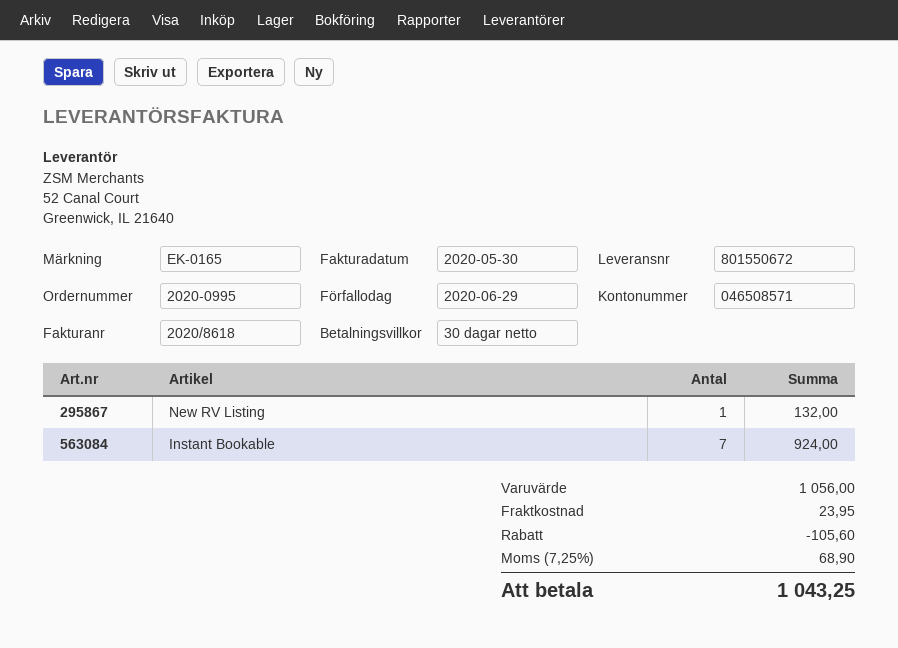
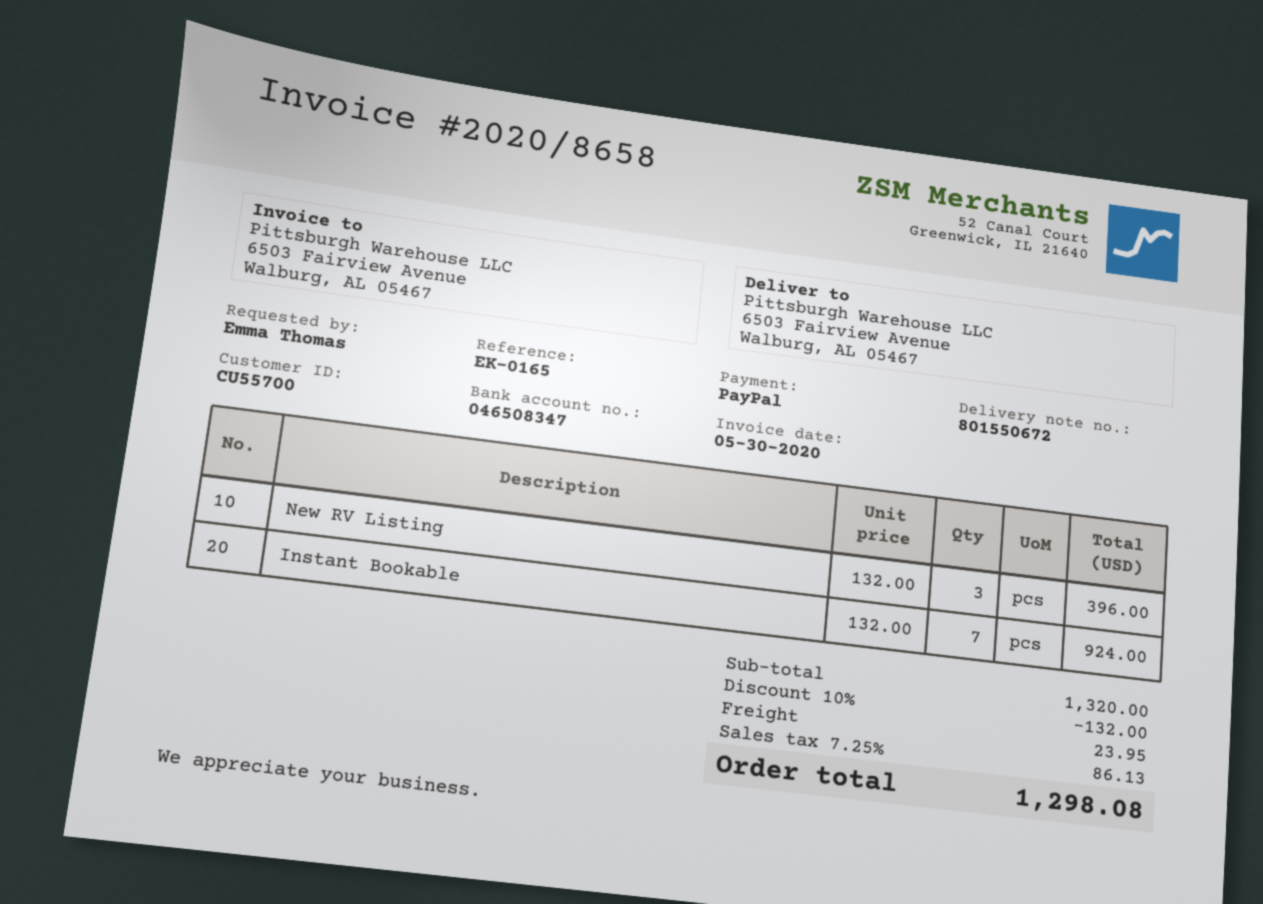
invoice number: 2020/8618 -> 2020/8658
bank account: 046508571 -> 046508347
New RV Listing: 1 for 132.00 -> 3 for 396.00
subtotal: 1056.00 -> 1320.00
discount: 105.60 -> 132.00
tax: 7.25% = 68.90 -> 7.25% = 86.13
total: 1043.25 -> 1298.08

